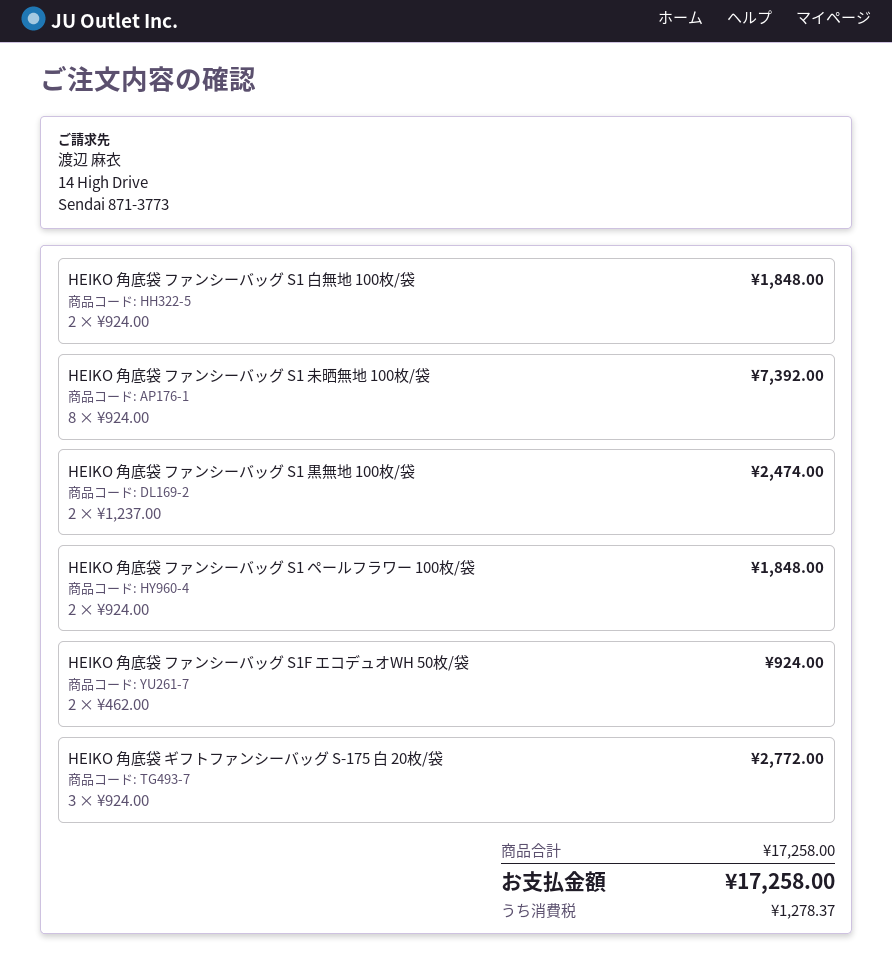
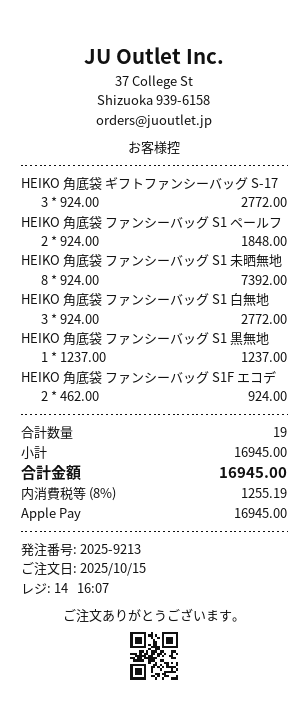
HEIKO 角底袋 ファンシーバッグ S1 白無地 100枚/袋: 2 x 924.00 = 1848.00 -> 3 x 924.00 = 2772.00
HEIKO 角底袋 ファンシーバッグ S1 黒無地 100枚/袋: 2 x 1237.00 = 2474.00 -> 1 x 1237.00 = 1237.00
subtotal: 17258.00 -> 16945.00
tax: 1278.37 -> 1255.19
total: 17258.00 -> 16945.00

